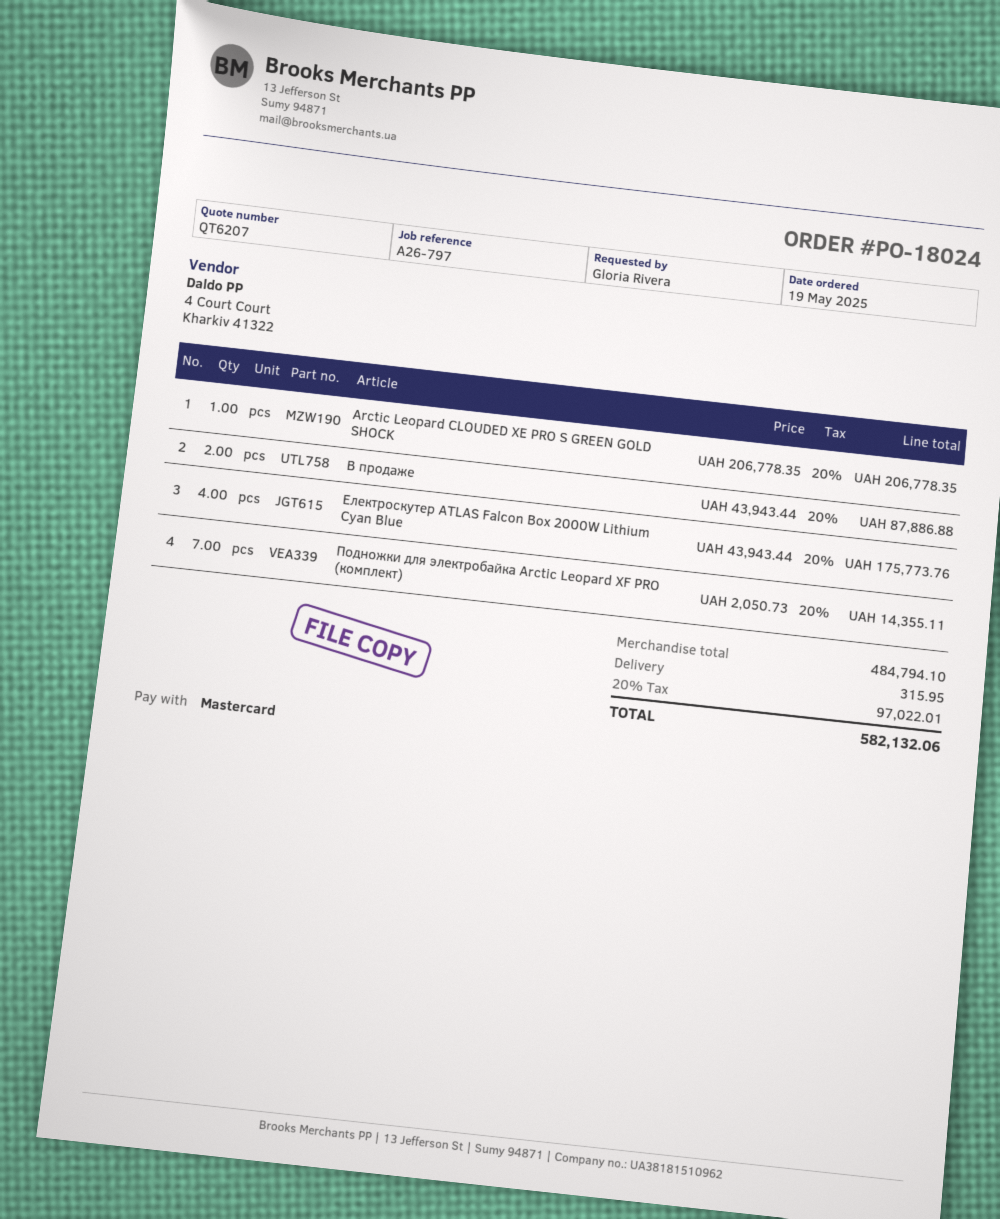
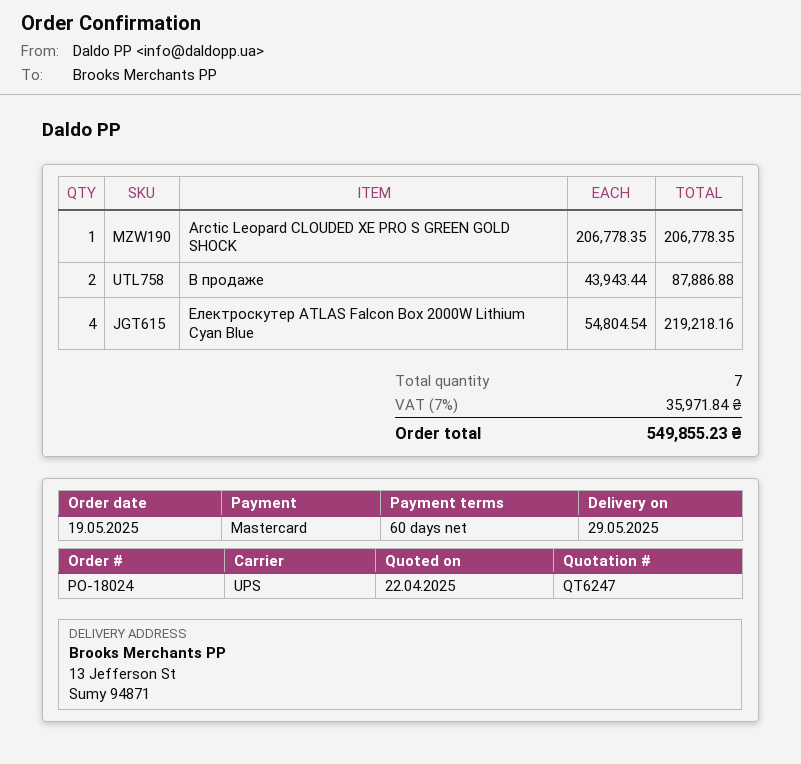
quote number: QT6207 -> QT6247
Електроскутер ATLAS Falcon Box 2000W Lithium Cyan Blue: 4 x 43943.44 = 175773.76 -> 4 x 54804.54 = 219218.16
Подножки для электробайка Arctic Leopard XF PRO (комплект): 7 x 2050.73 = 14355.11 -> none
shipping: 315.95 -> none
tax: 20% = 97022.01 -> 7% = 35971.84
total: 582132.06 -> 549855.23

